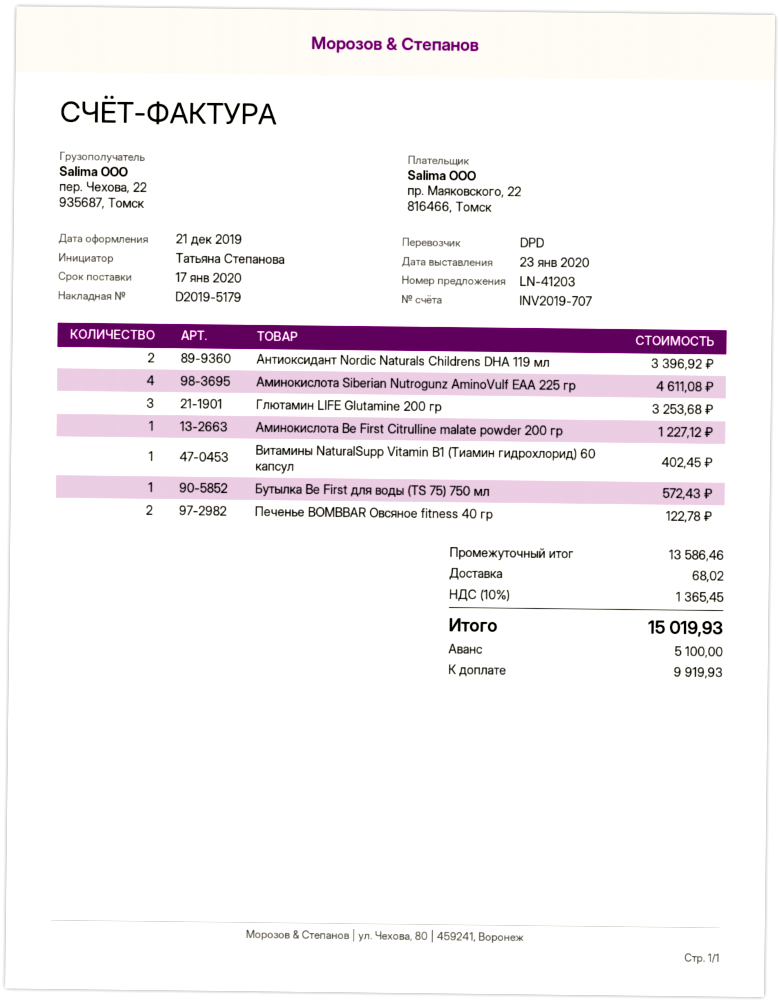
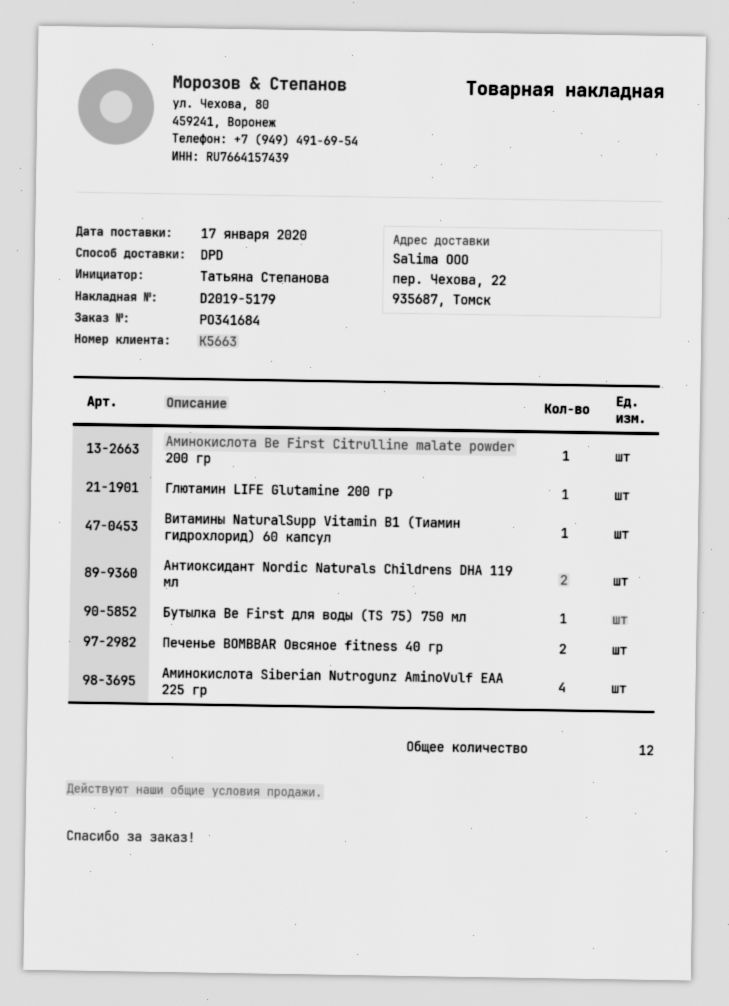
Глютамин LIFE Glutamine 200 гр: 3 -> 1

